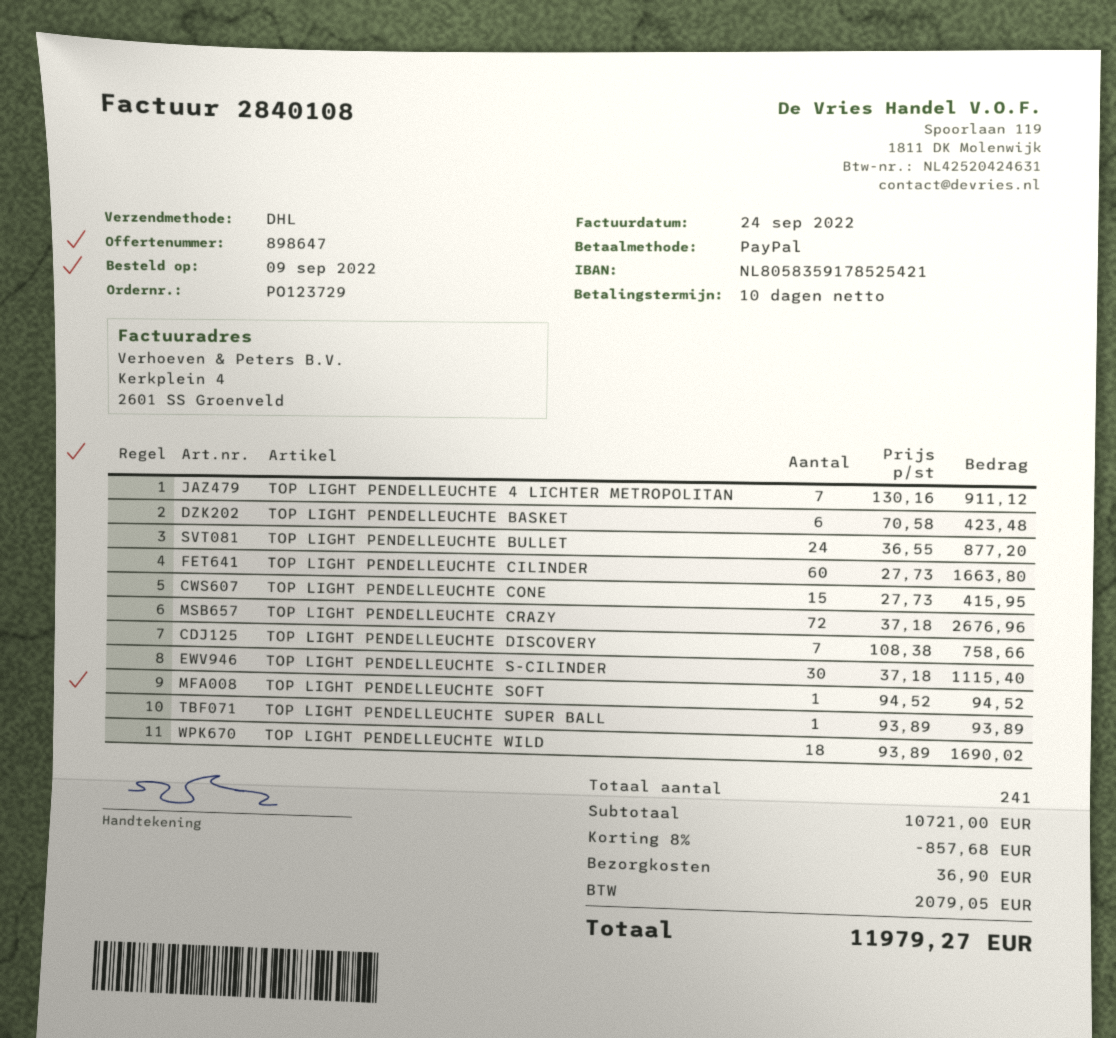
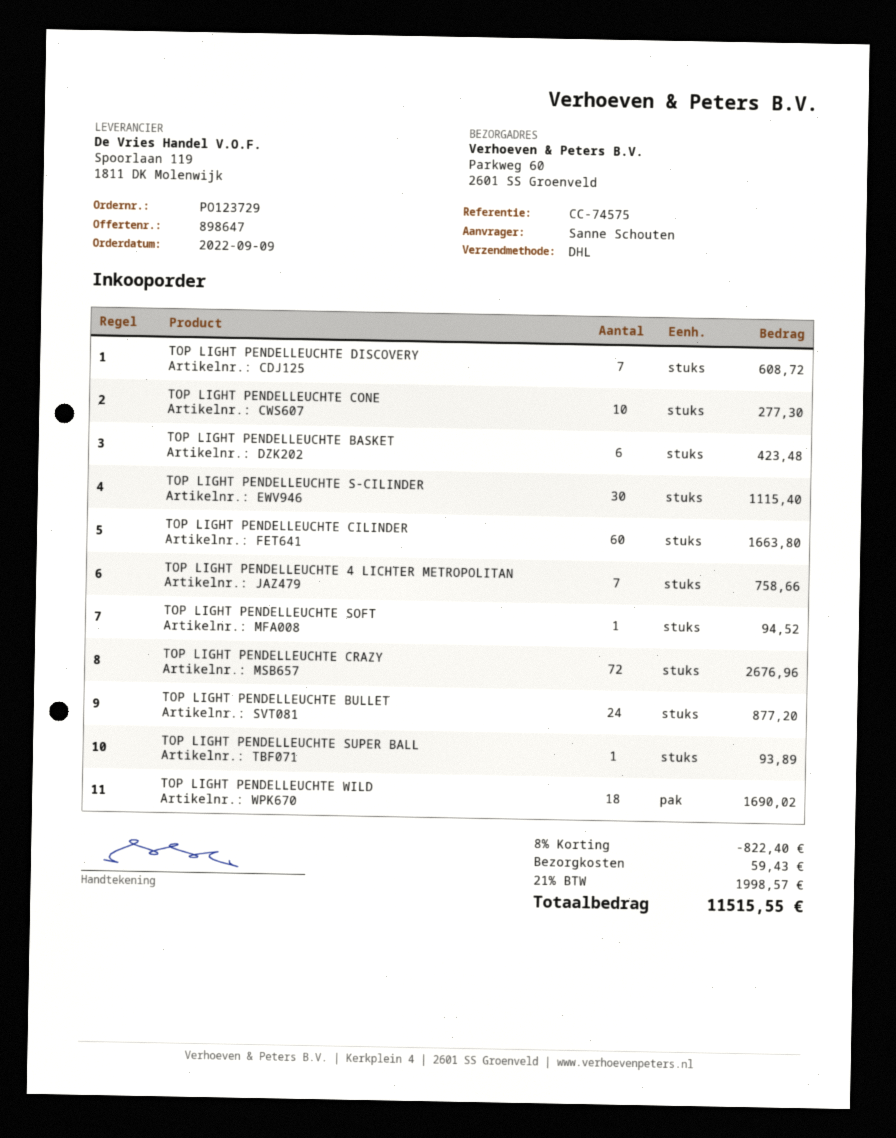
TOP LIGHT PENDELLEUCHTE 4 LICHTER METROPOLITAN: 7 for 911.12 -> 7 for 758.66
TOP LIGHT PENDELLEUCHTE CONE: 15 for 415.95 -> 10 for 277.30
TOP LIGHT PENDELLEUCHTE DISCOVERY: 7 for 758.66 -> 7 for 608.72
discount: 8% = 857.68 -> 8% = 822.40
shipping: 36.90 -> 59.43
tax: 2079.05 -> 1998.57
total: 11979.27 -> 11515.55

